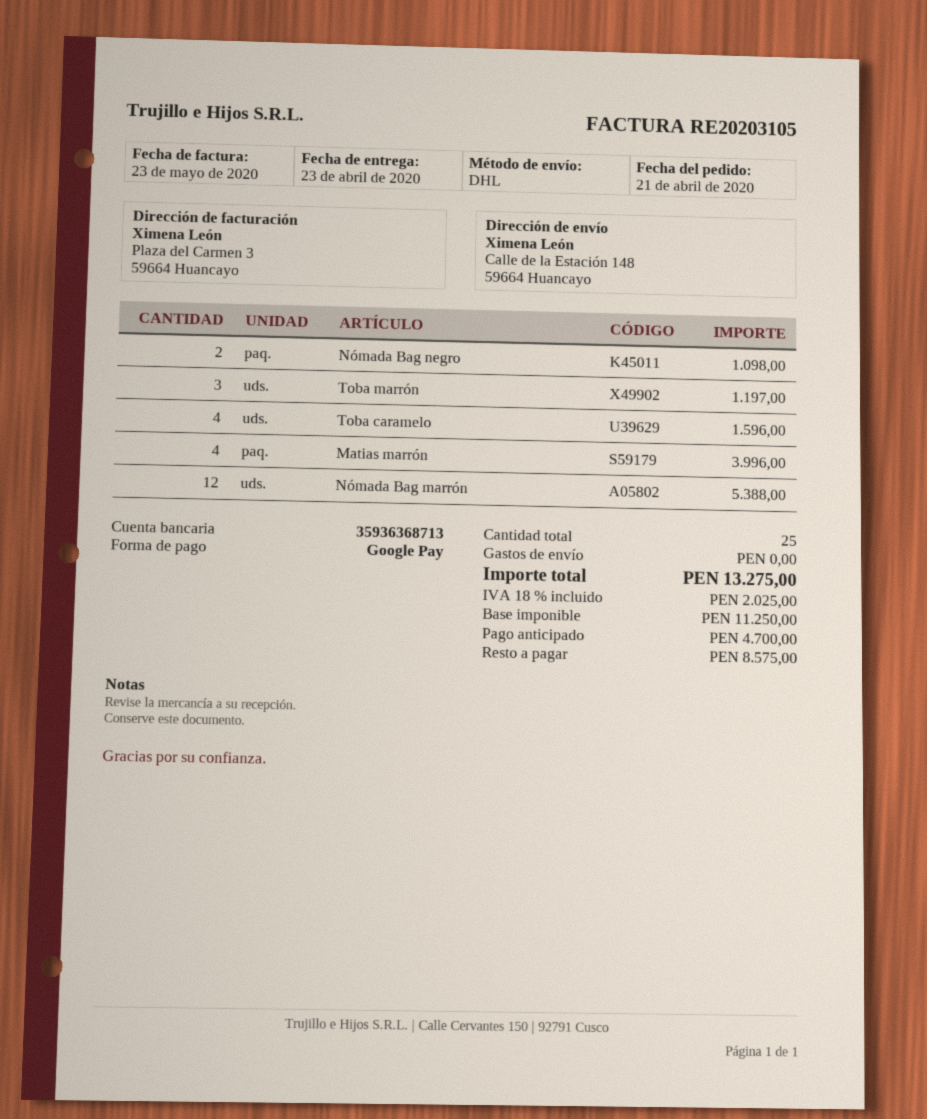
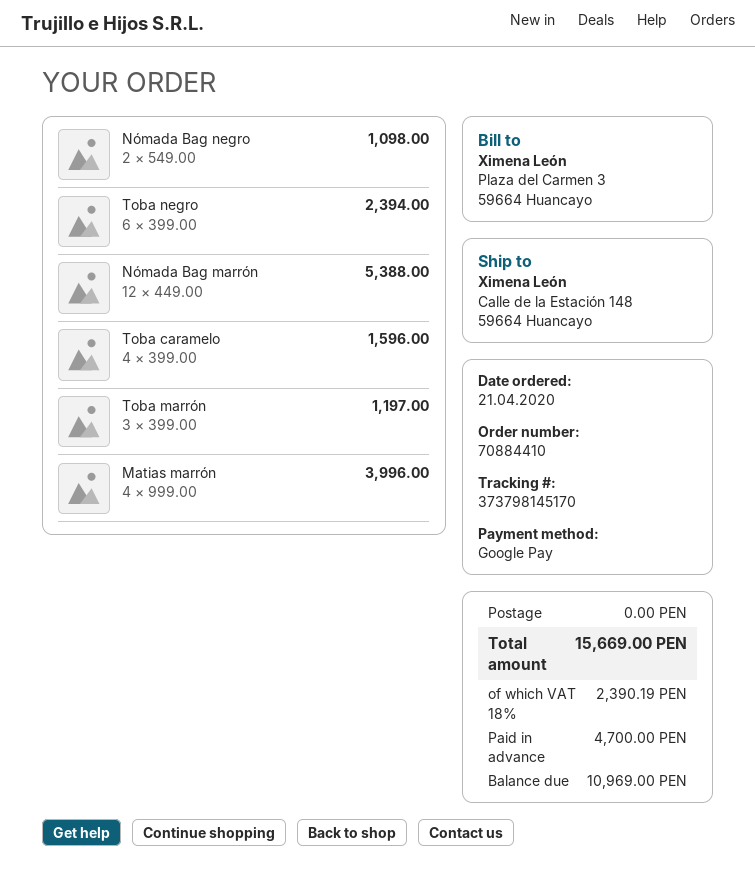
Toba negro: none -> 6 for 2394.00
tax: 18% = 2025.00 -> 18% = 2390.19
total: 13275.00 -> 15669.00
balance: 8575.00 -> 10969.00

